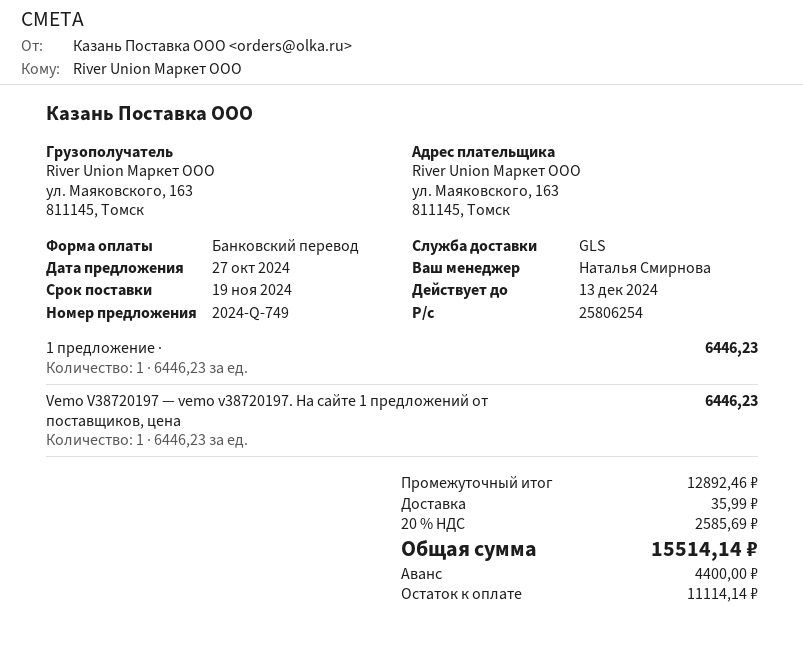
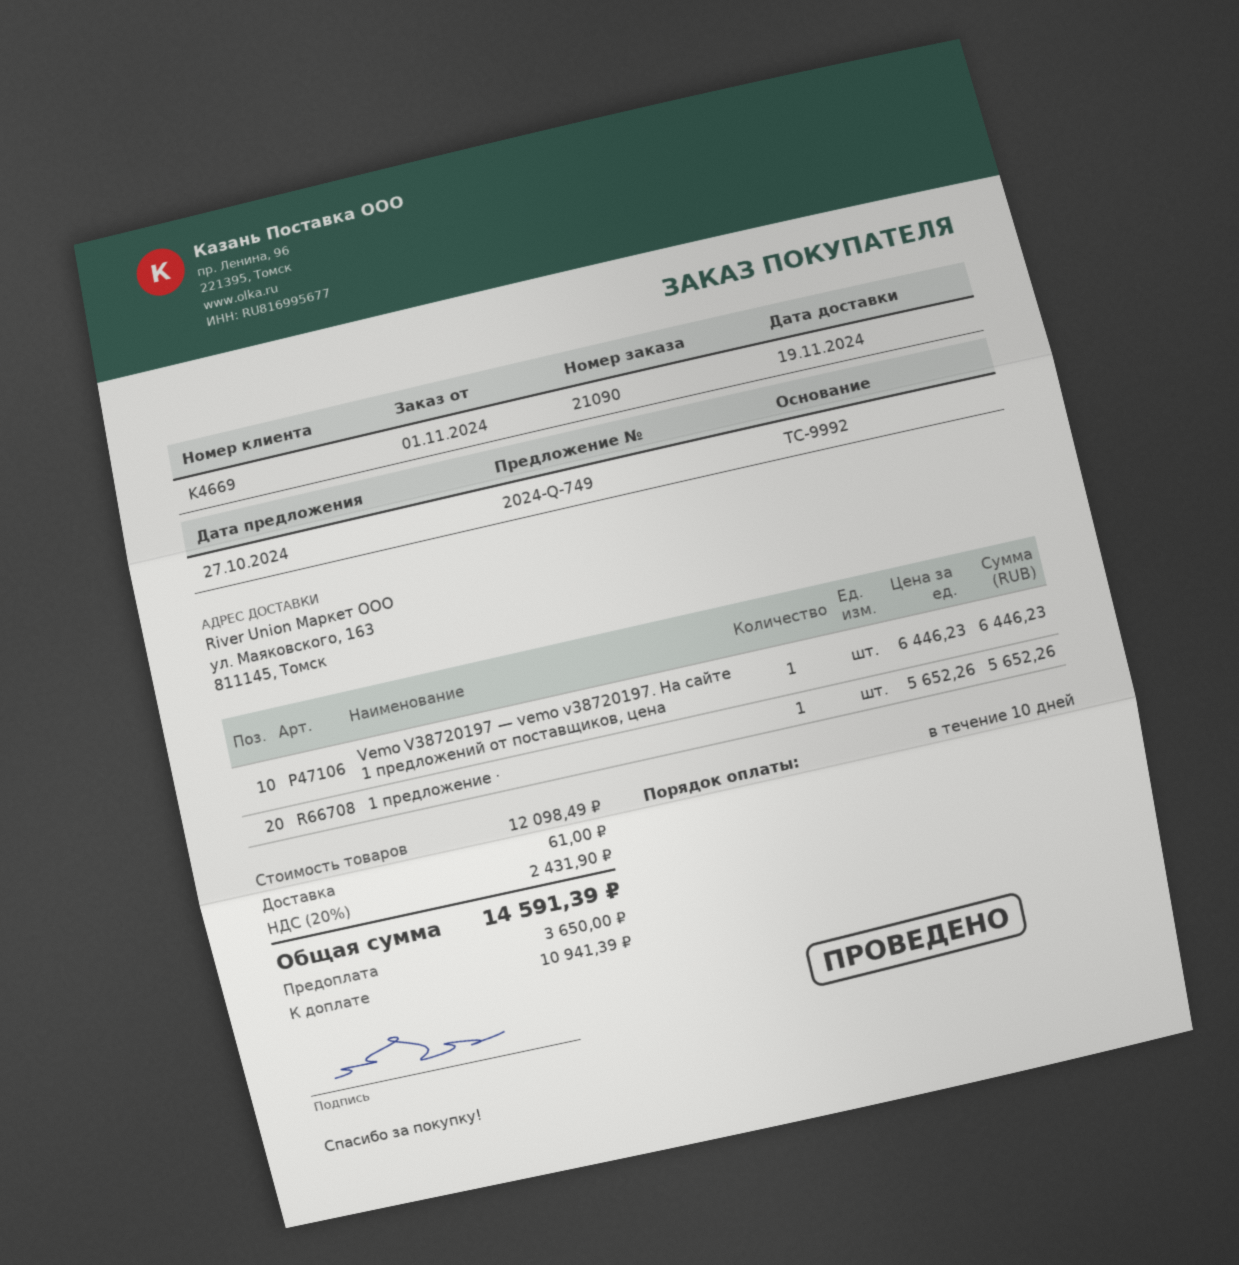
1 предложение ·: 1 x 6446.23 = 6446.23 -> 1 x 5652.26 = 5652.26
subtotal: 12892.46 -> 12098.49
shipping: 35.99 -> 61.00
tax: 20% = 2585.69 -> 20% = 2431.90
total: 15514.14 -> 14591.39
deposit: 4400.00 -> 3650.00
balance: 11114.14 -> 10941.39

